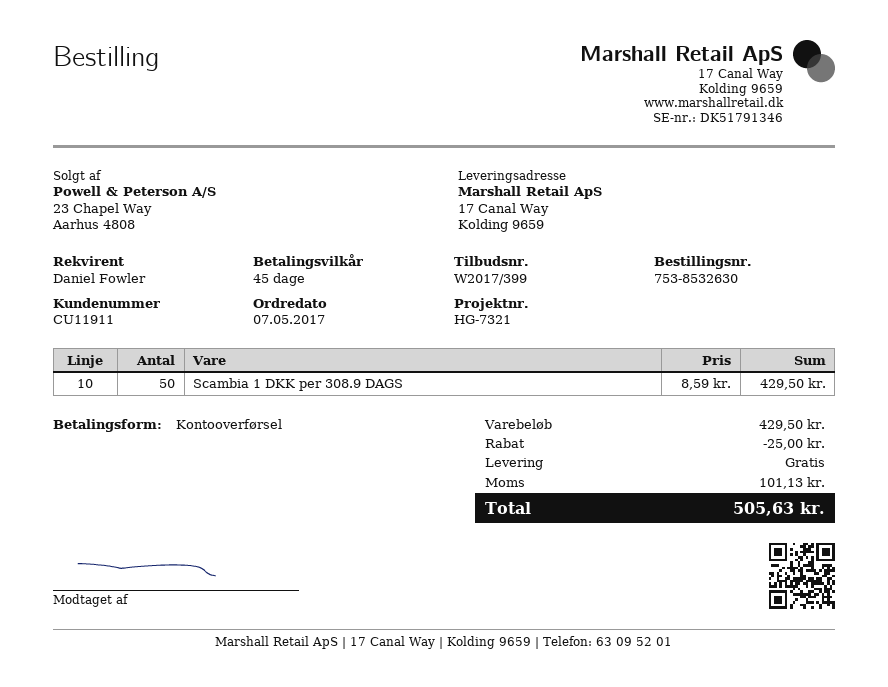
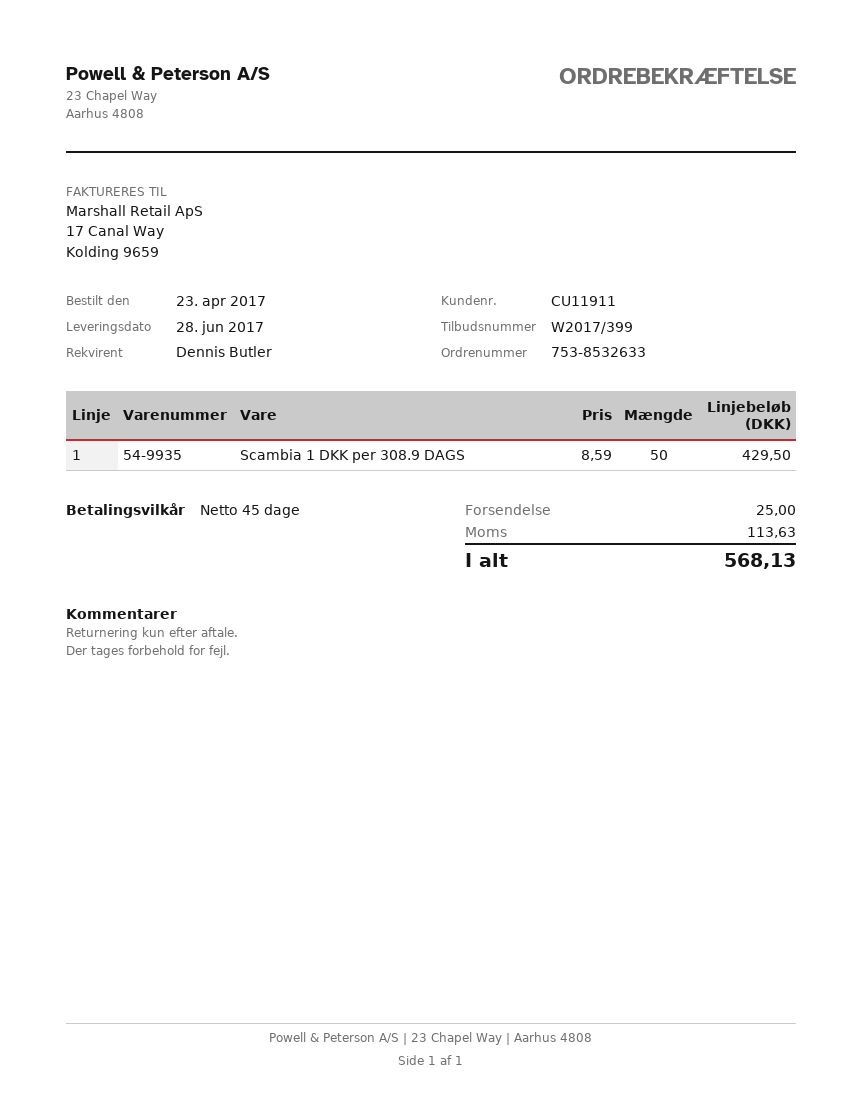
order number: 753-8532630 -> 753-8532633
order date: 2017-05-07 -> 2017-04-23
ordered by: Daniel Fowler -> Dennis Butler
discount: 25.00 -> none
shipping: 0.00 -> 25.00
tax: 101.13 -> 113.63
total: 505.63 -> 568.13

